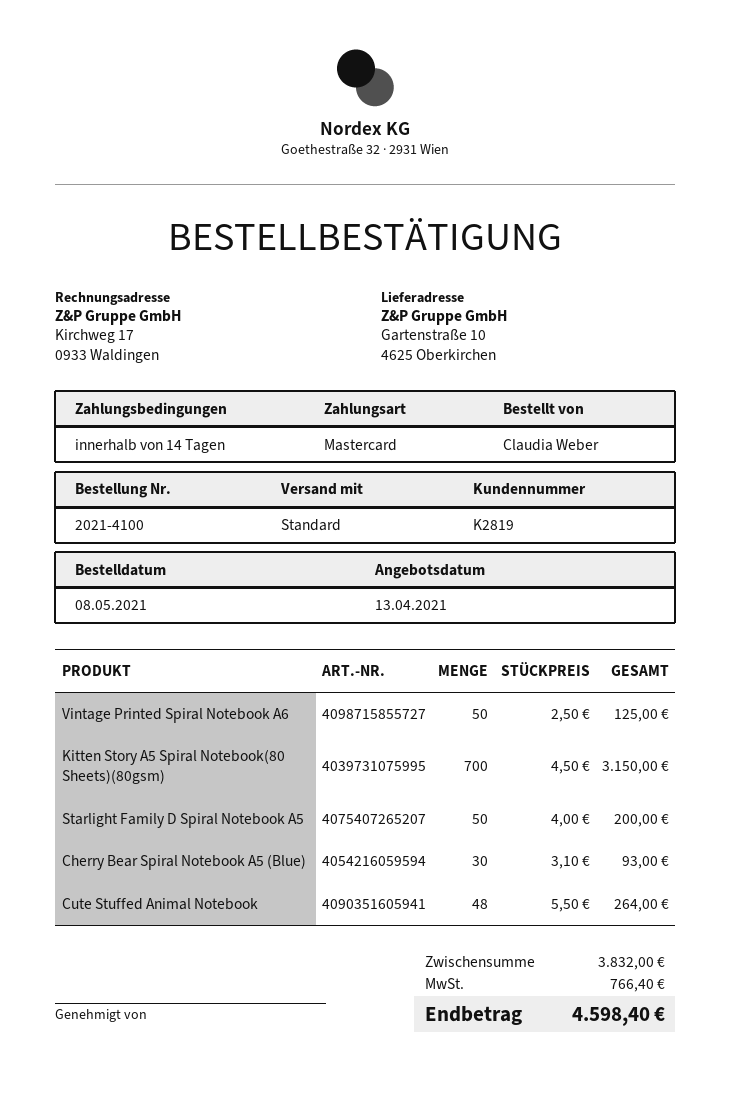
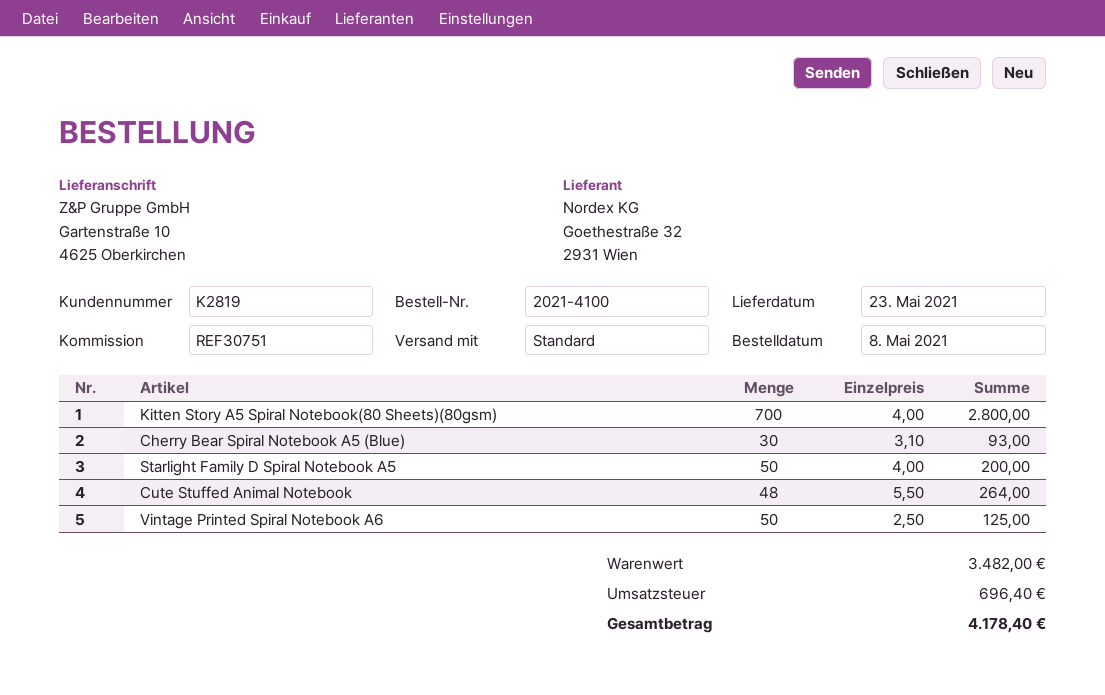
Kitten Story A5 Spiral Notebook(80 Sheets)(80gsm): 700 x 4.50 = 3150.00 -> 700 x 4.00 = 2800.00
subtotal: 3832.00 -> 3482.00
tax: 766.40 -> 696.40
total: 4598.40 -> 4178.40

